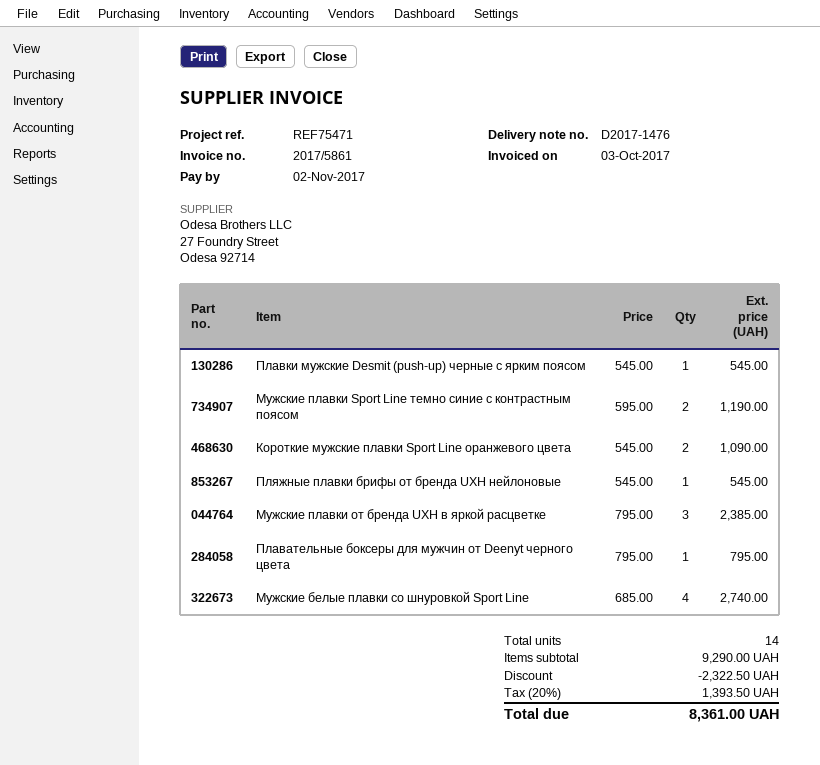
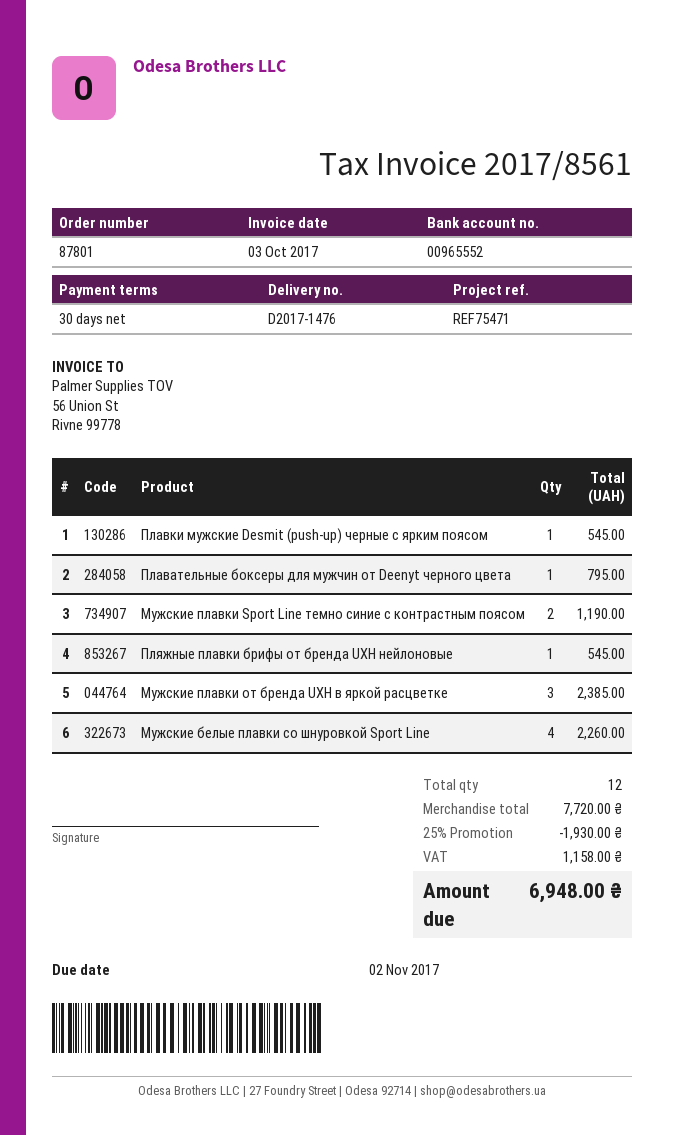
invoice number: 2017/5861 -> 2017/8561
Короткие мужские плавки Sport Line оранжевого цвета: 2 for 1090.00 -> none
Мужские белые плавки со шнуровкой Sport Line: 4 for 2740.00 -> 4 for 2260.00
total quantity: 14 -> 12
subtotal: 9290.00 -> 7720.00
discount: 2322.50 -> 1930.00
tax: 1393.50 -> 1158.00
total: 8361.00 -> 6948.00

